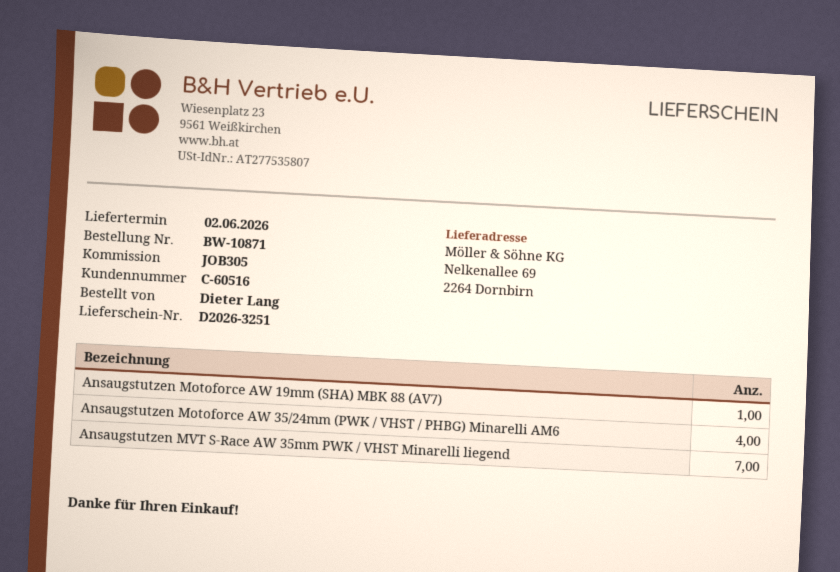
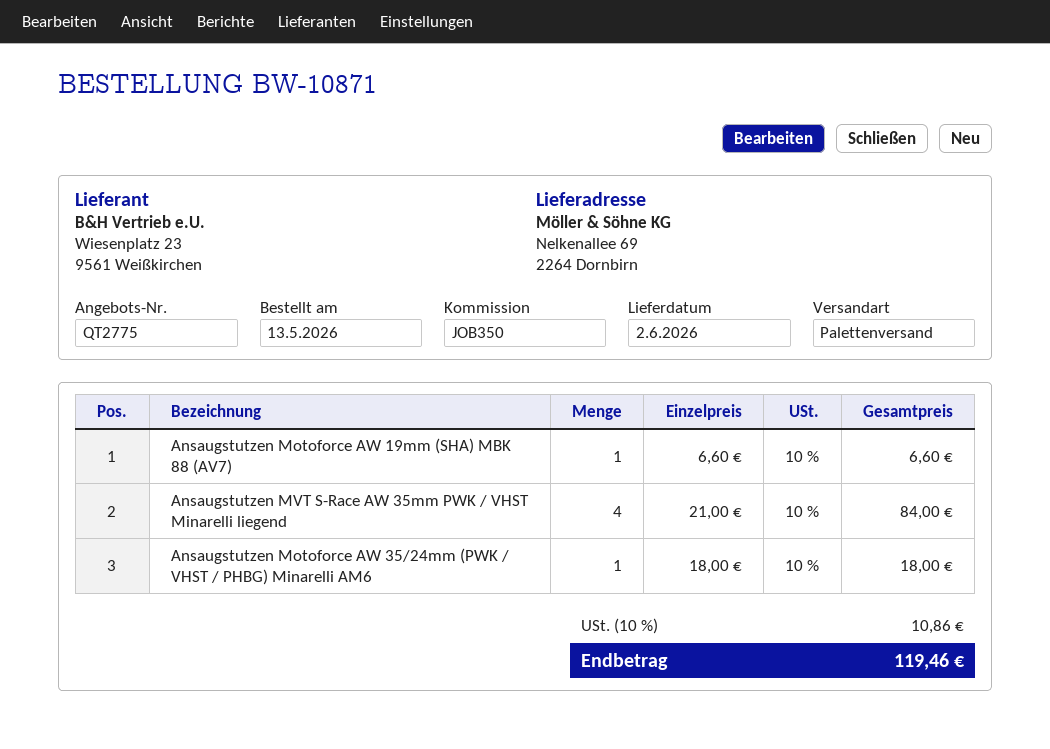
reference: JOB305 -> JOB350
Ansaugstutzen Motoforce AW 35/24mm (PWK / VHST / PHBG) Minarelli AM6: 4 -> 1
Ansaugstutzen MVT S-Race AW 35mm PWK / VHST Minarelli liegend: 7 -> 4

